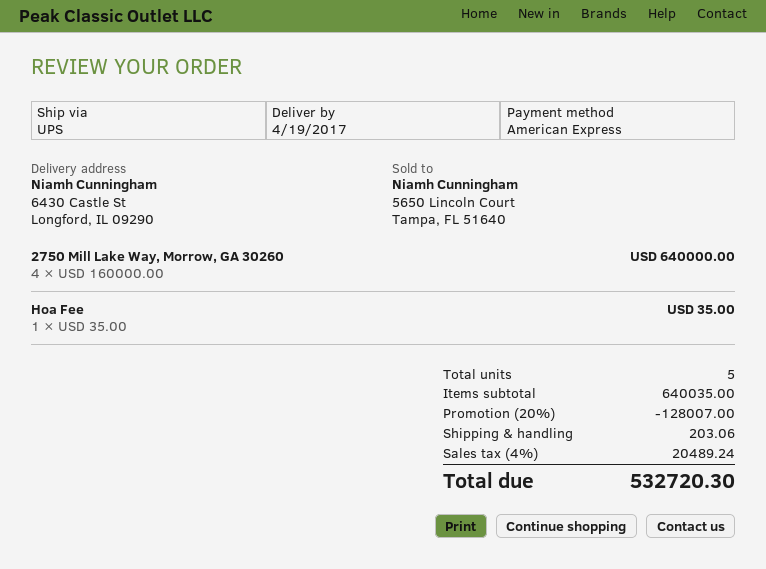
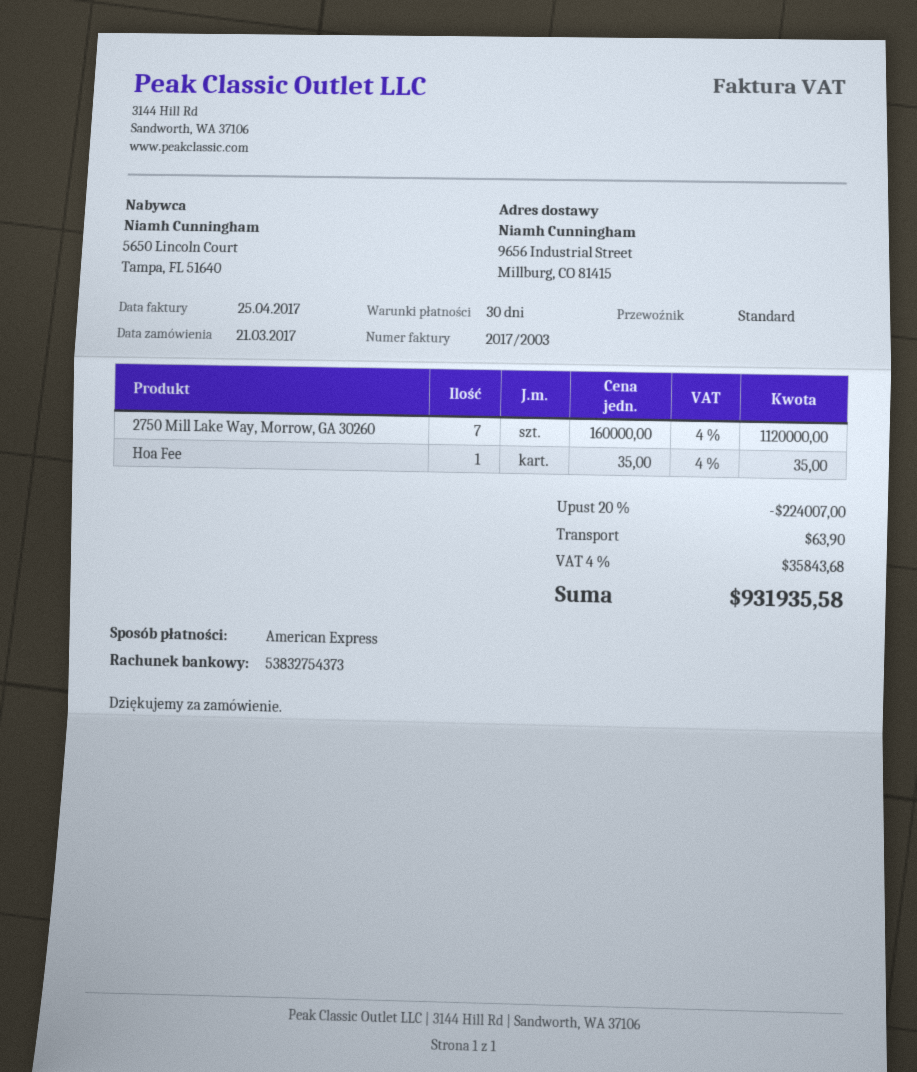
shipping method: UPS -> standard
ship to: 6430 Castle St, Longford, IL 09290 -> 9656 Industrial Street, Millburg, CO 81415
2750 Mill Lake Way, Morrow, GA 30260: 4 x 160000.00 = 640000.00 -> 7 x 160000.00 = 1120000.00
discount: 20% = 128007.00 -> 20% = 224007.00
shipping: 203.06 -> 63.90
tax: 4% = 20489.24 -> 4% = 35843.68
total: 532720.30 -> 931935.58

